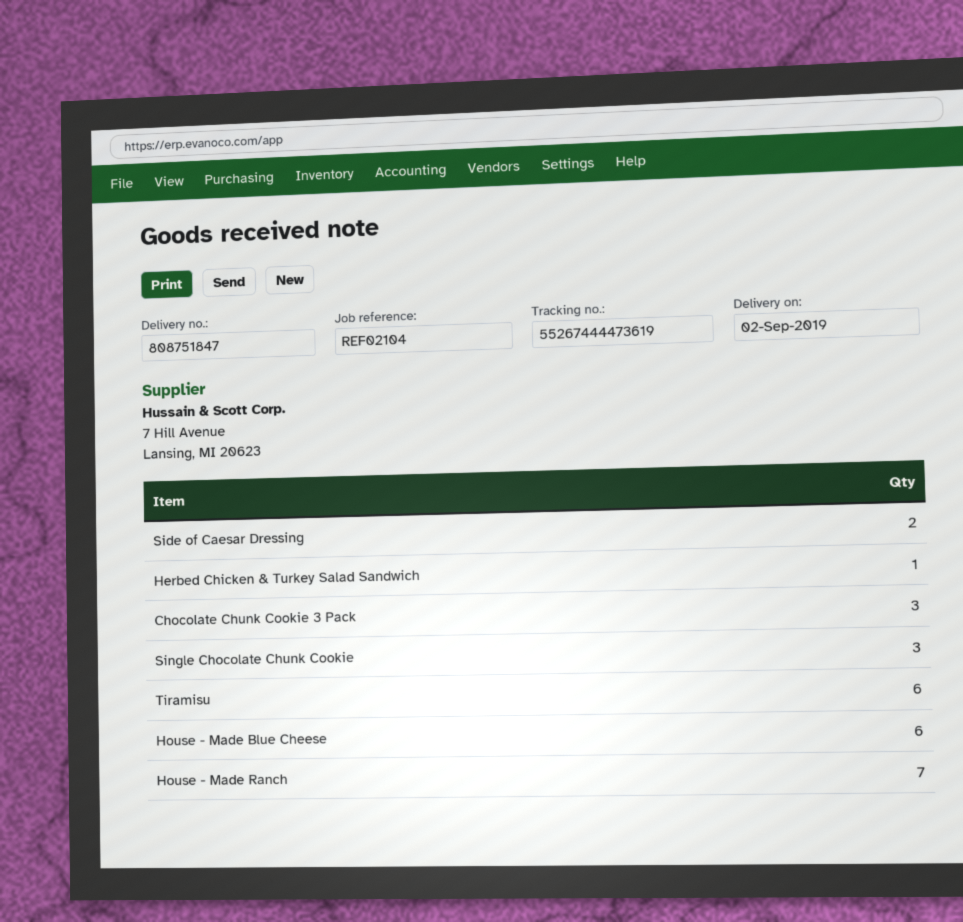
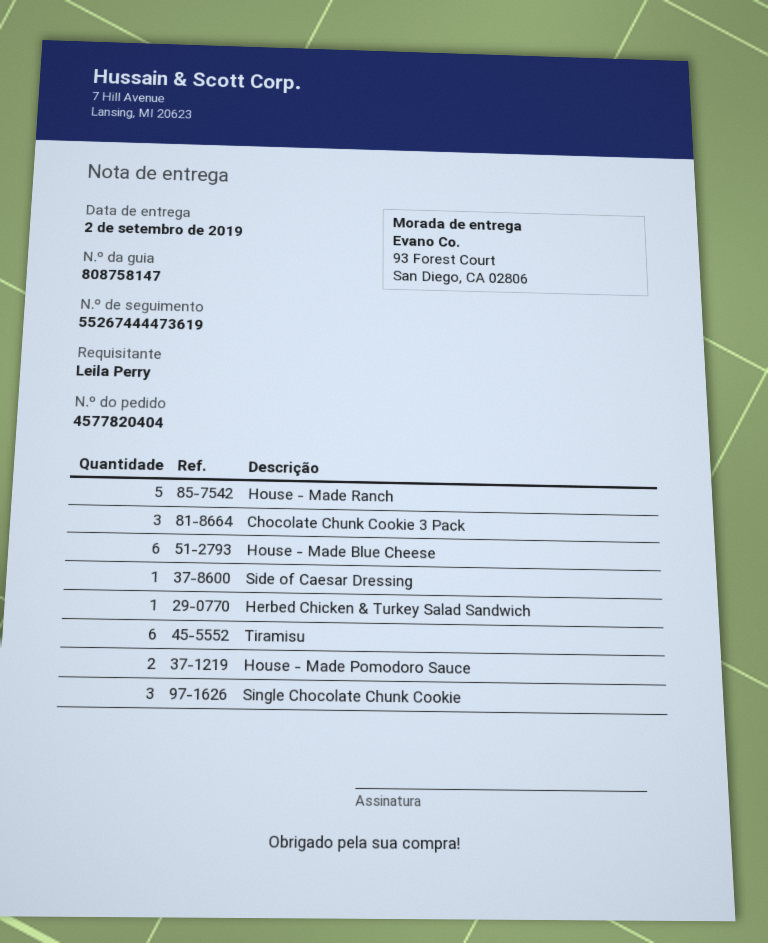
delivery note number: 808751847 -> 808758147
Side of Caesar Dressing: 2 -> 1
House - Made Ranch: 7 -> 5
House - Made Pomodoro Sauce: none -> 2

